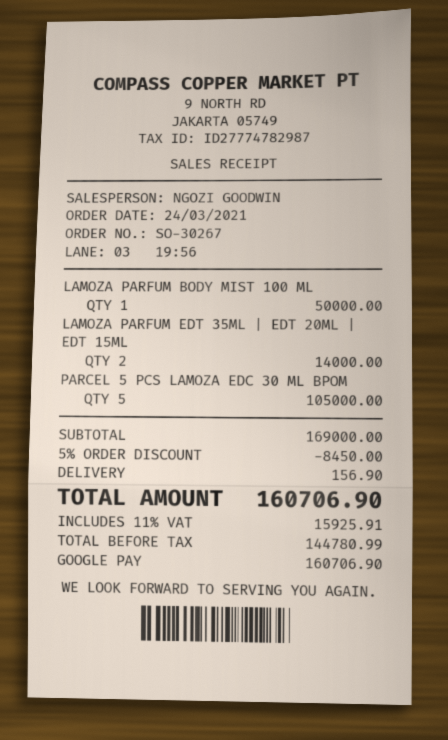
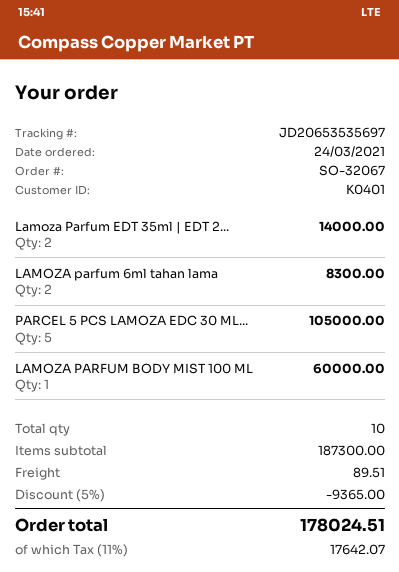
order number: SO-30267 -> SO-32067
LAMOZA PARFUM BODY MIST 100 ML: 1 for 50000.00 -> 1 for 60000.00
LAMOZA parfum 6ml tahan lama: none -> 2 for 8300.00
subtotal: 169000.00 -> 187300.00
discount: 5% = 8450.00 -> 5% = 9365.00
shipping: 156.90 -> 89.51
tax: 11% = 15925.91 -> 11% = 17642.07
total: 160706.90 -> 178024.51

